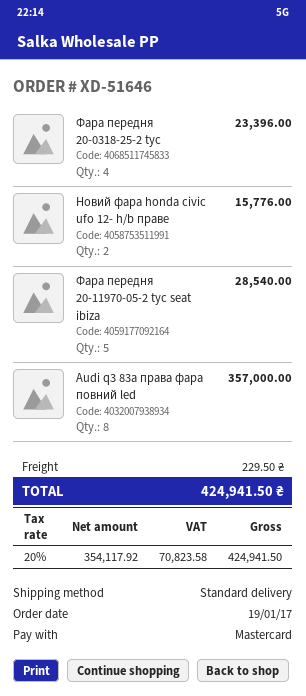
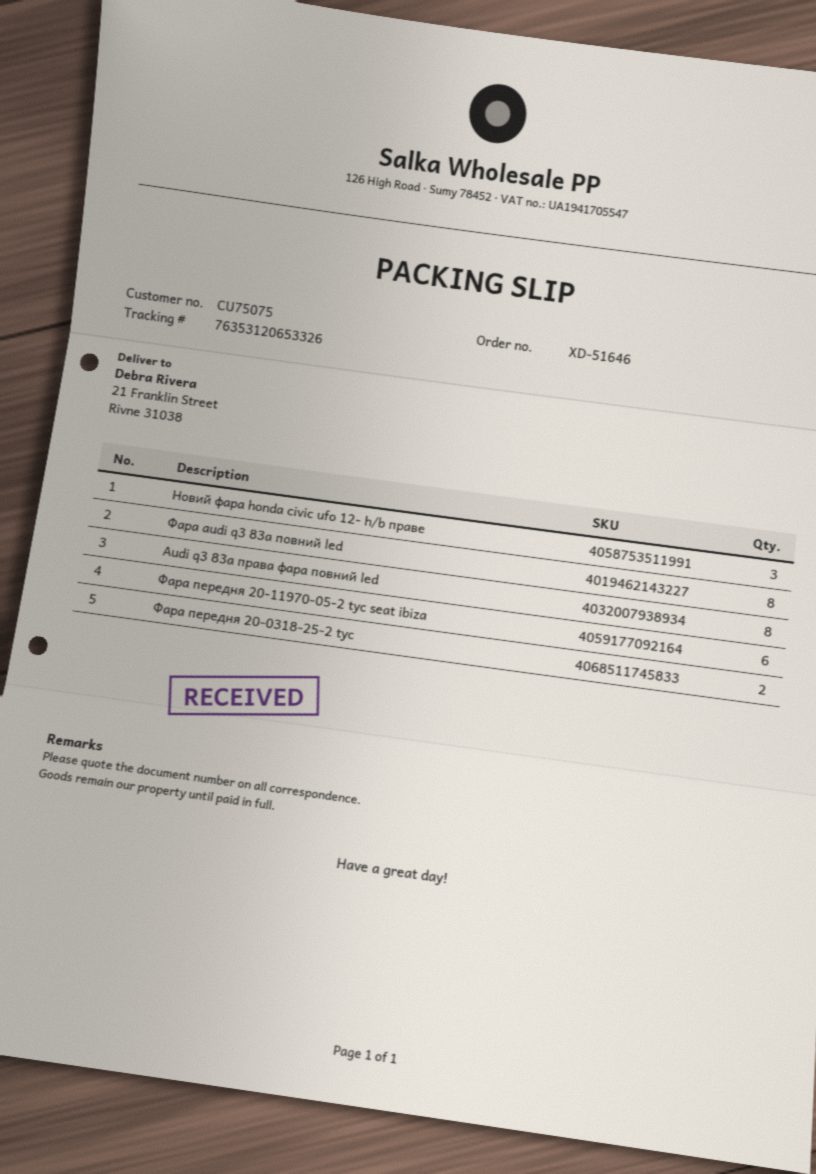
Фара передня 20-0318-25-2 tyc: 4 -> 2
Новий фара honda civic ufo 12- h/b праве: 2 -> 3
Фара передня 20-11970-05-2 tyc seat ibiza: 5 -> 6
Фара audi q3 83a повний led: none -> 8

